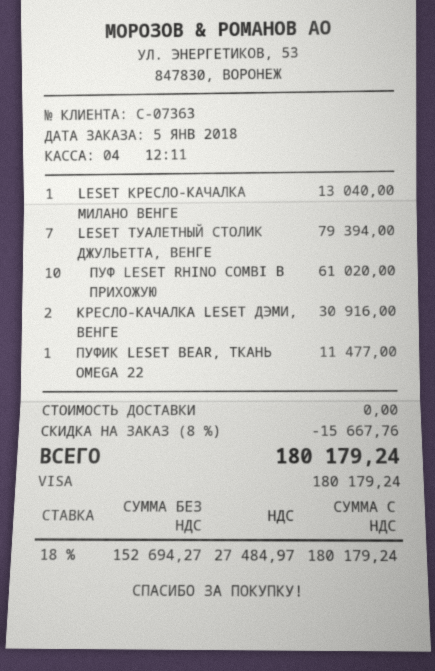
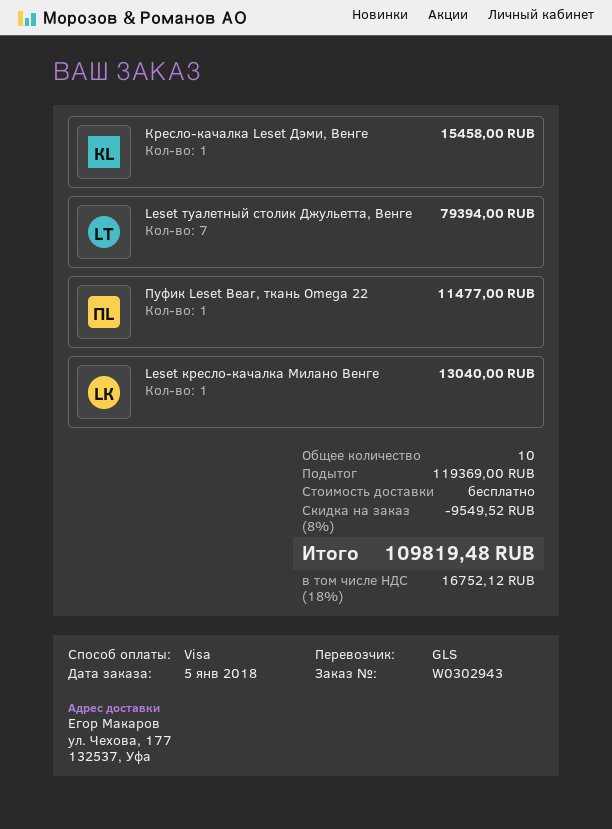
ПУФ LESET RHINO COMBI В ПРИХОЖУЮ: 10 for 61020.00 -> none
КРЕСЛО-КАЧАЛКА LESET ДЭМИ, ВЕНГЕ: 2 for 30916.00 -> 1 for 15458.00
discount: 8% = 15667.76 -> 8% = 9549.52
tax: 18% = 27484.97 -> 18% = 16752.12
total: 180179.24 -> 109819.48

